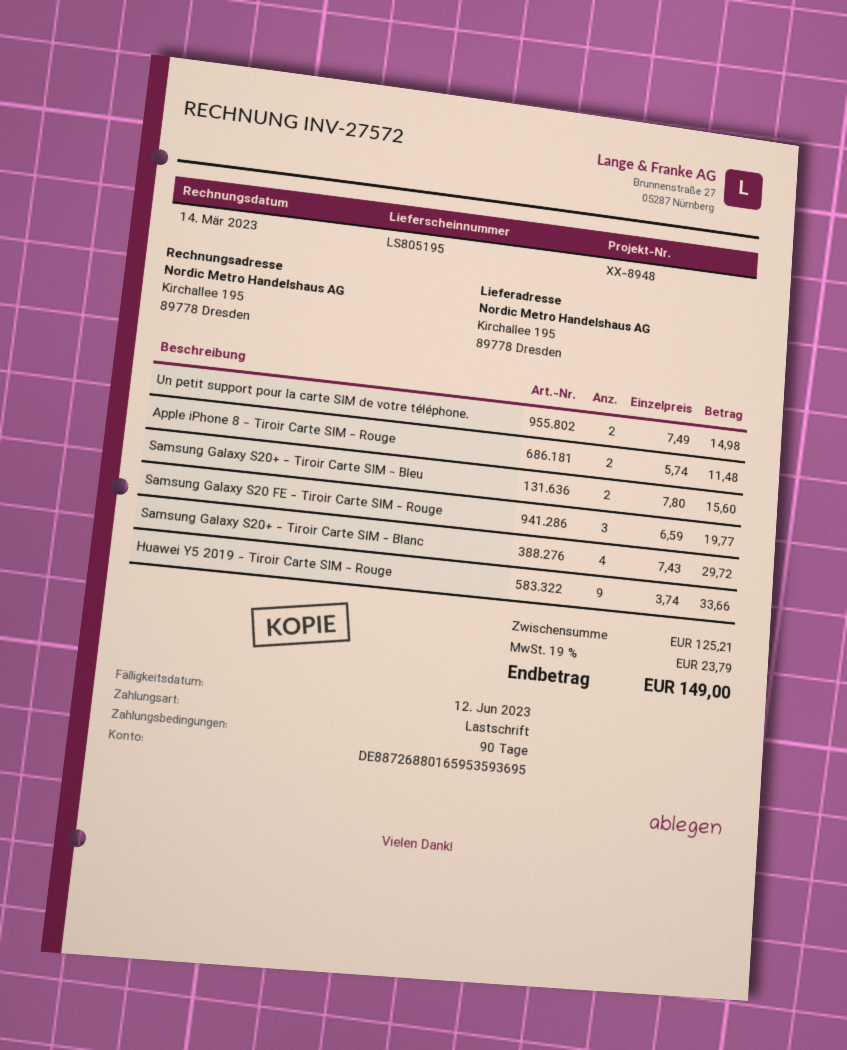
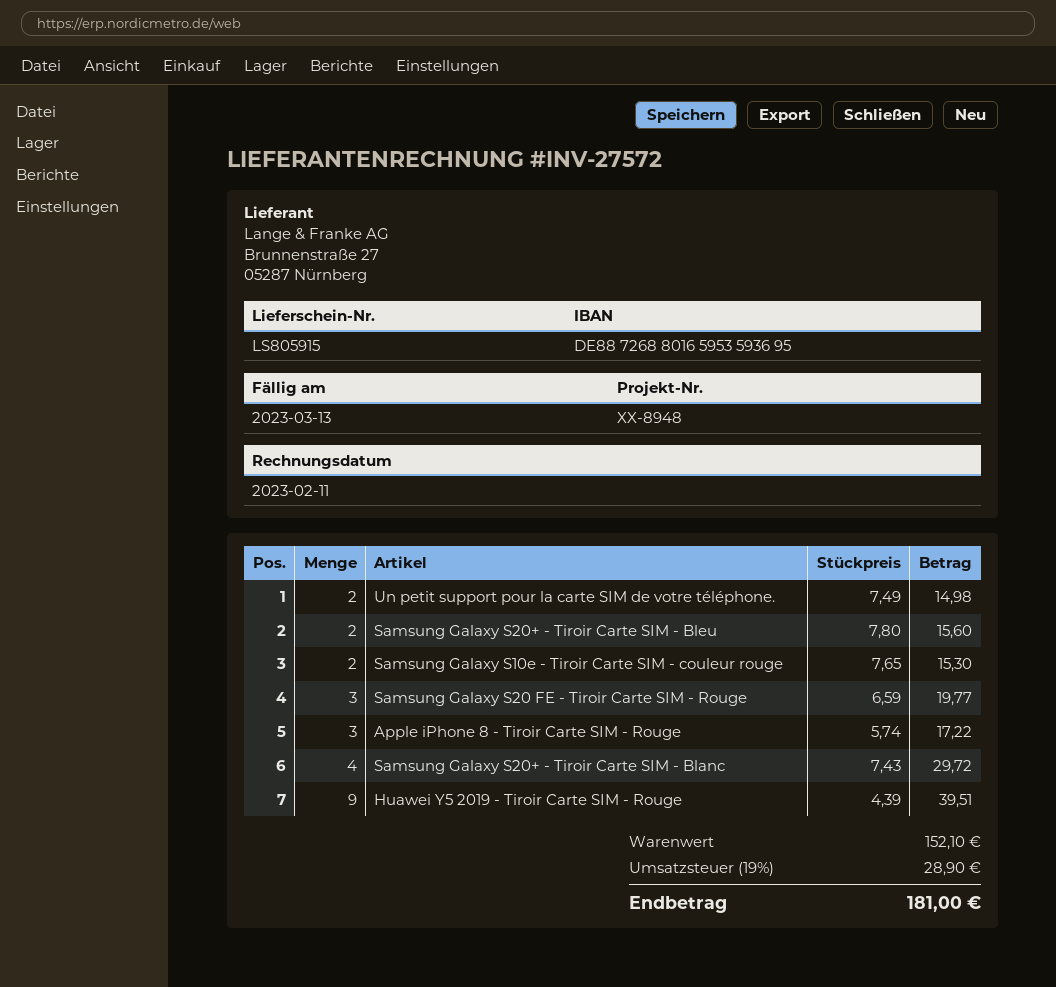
delivery note number: LS805195 -> LS805915
invoice date: 2023-03-14 -> 2023-02-11
due date: 2023-06-12 -> 2023-03-13
Apple iPhone 8 - Tiroir Carte SIM - Rouge: 2 x 5.74 = 11.48 -> 3 x 5.74 = 17.22
Huawei Y5 2019 - Tiroir Carte SIM - Rouge: 9 x 3.74 = 33.66 -> 9 x 4.39 = 39.51
Samsung Galaxy S10e - Tiroir Carte SIM - couleur rouge: none -> 2 x 7.65 = 15.30
subtotal: 125.21 -> 152.10
tax: 19% = 23.79 -> 19% = 28.90
total: 149.00 -> 181.00

